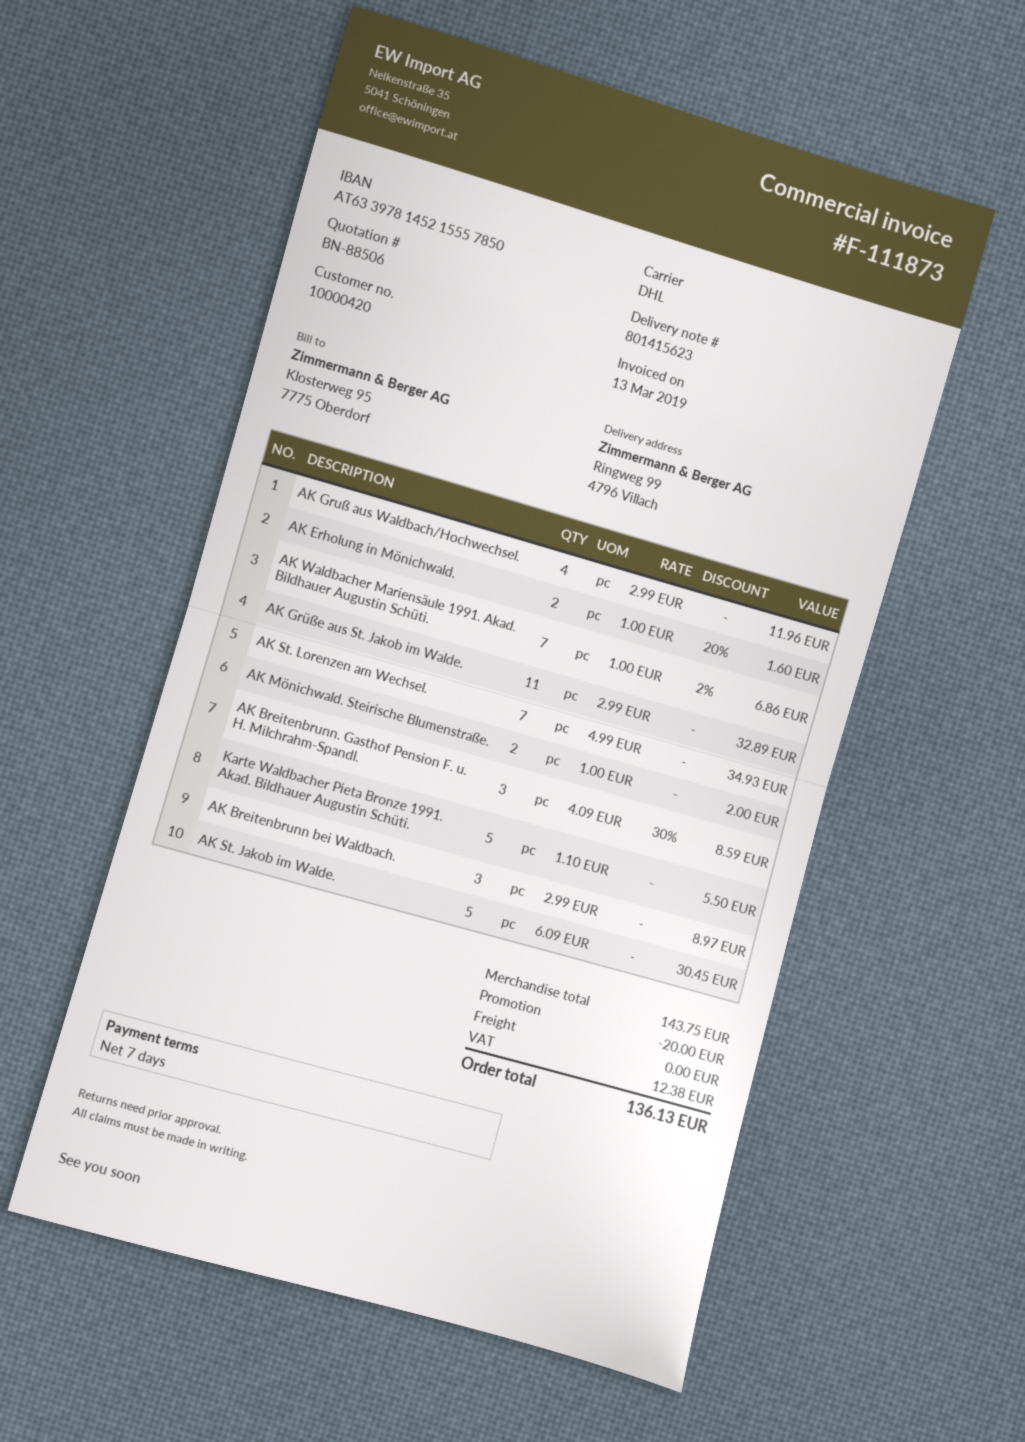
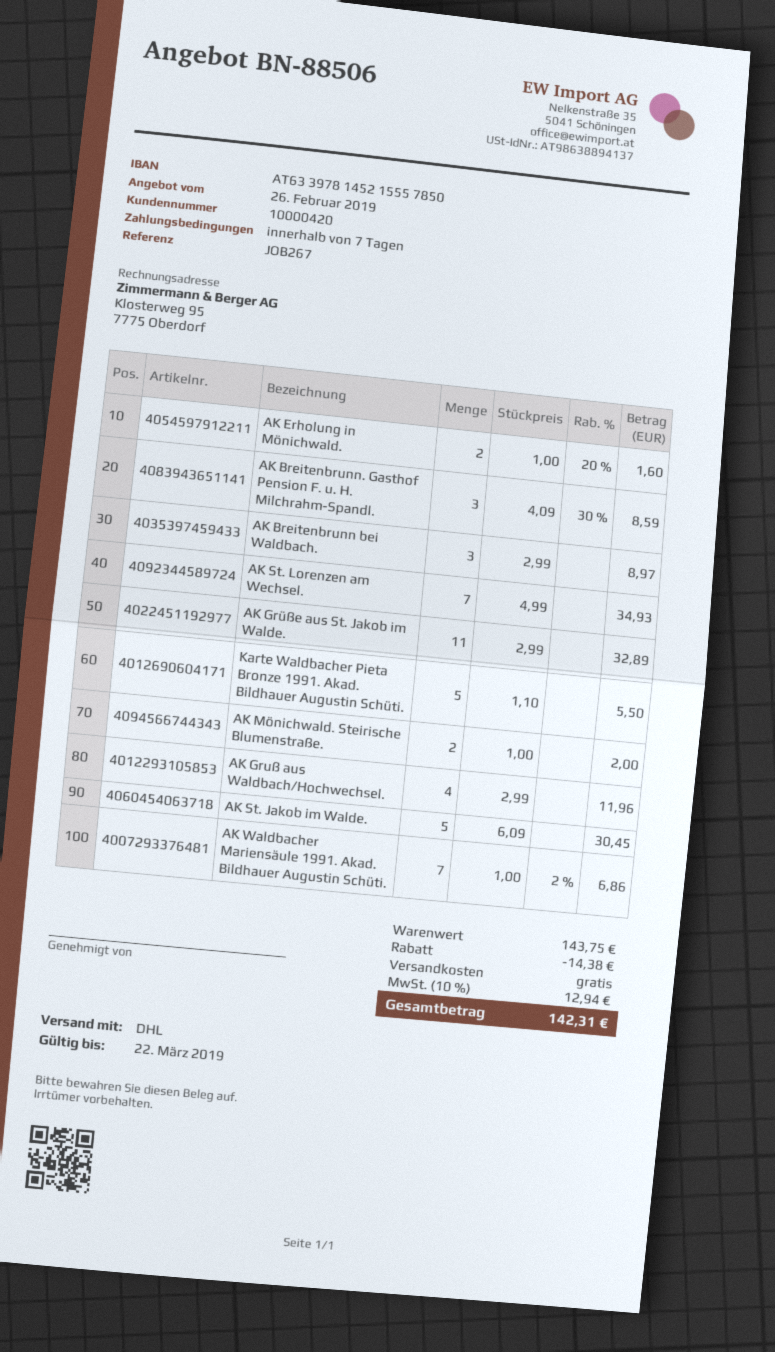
discount: 20.00 -> 14.38
tax: 12.38 -> 12.94
total: 136.13 -> 142.31

